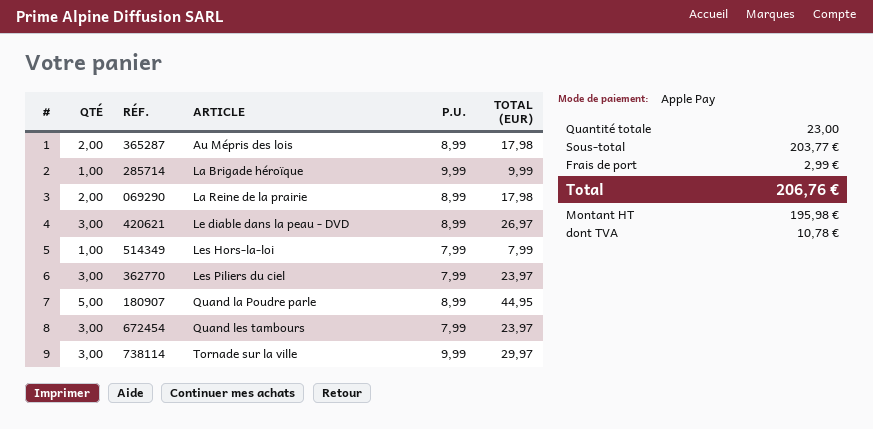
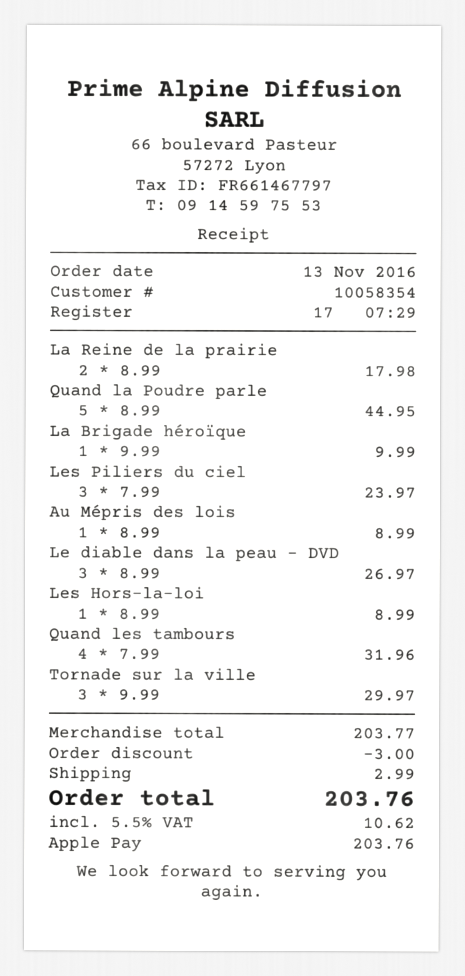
Au Mépris des lois: 2 x 8.99 = 17.98 -> 1 x 8.99 = 8.99
Les Hors-la-loi: 1 x 7.99 = 7.99 -> 1 x 8.99 = 8.99
Quand les tambours: 3 x 7.99 = 23.97 -> 4 x 7.99 = 31.96
discount: none -> 3.00
tax: 10.78 -> 10.62
total: 206.76 -> 203.76

